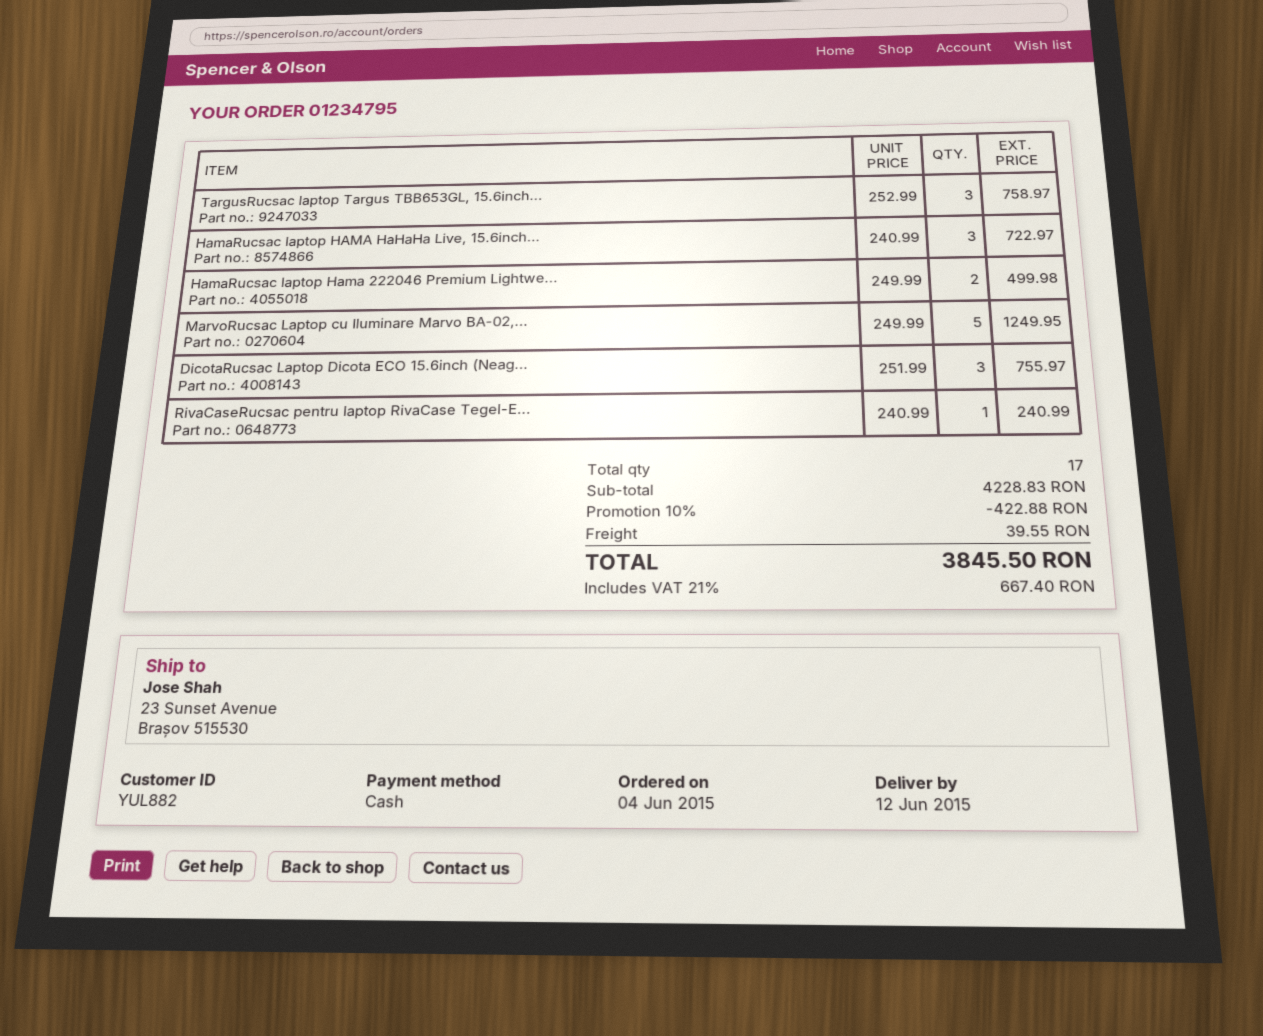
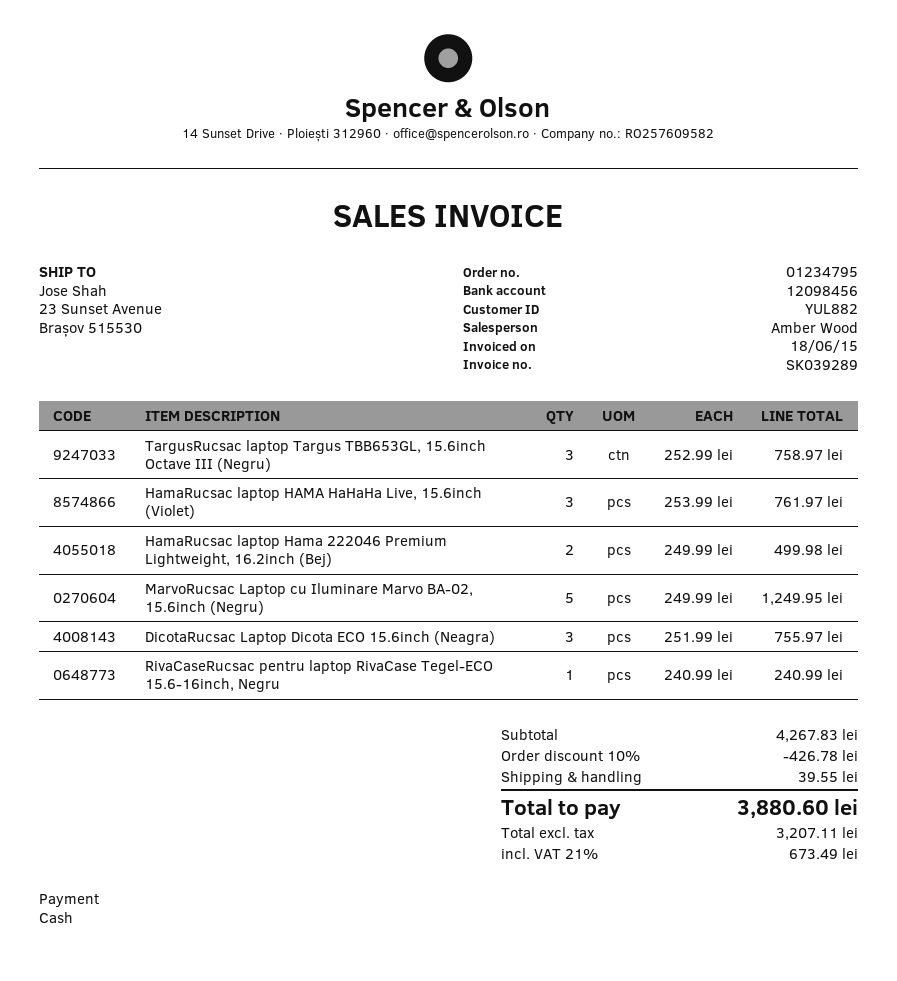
HamaRucsac laptop HAMA HaHaHa Live, 15.6inch...: 3 x 240.99 = 722.97 -> 3 x 253.99 = 761.97
subtotal: 4228.83 -> 4267.83
discount: 10% = 422.88 -> 10% = 426.78
tax: 21% = 667.40 -> 21% = 673.49
total: 3845.50 -> 3880.60

